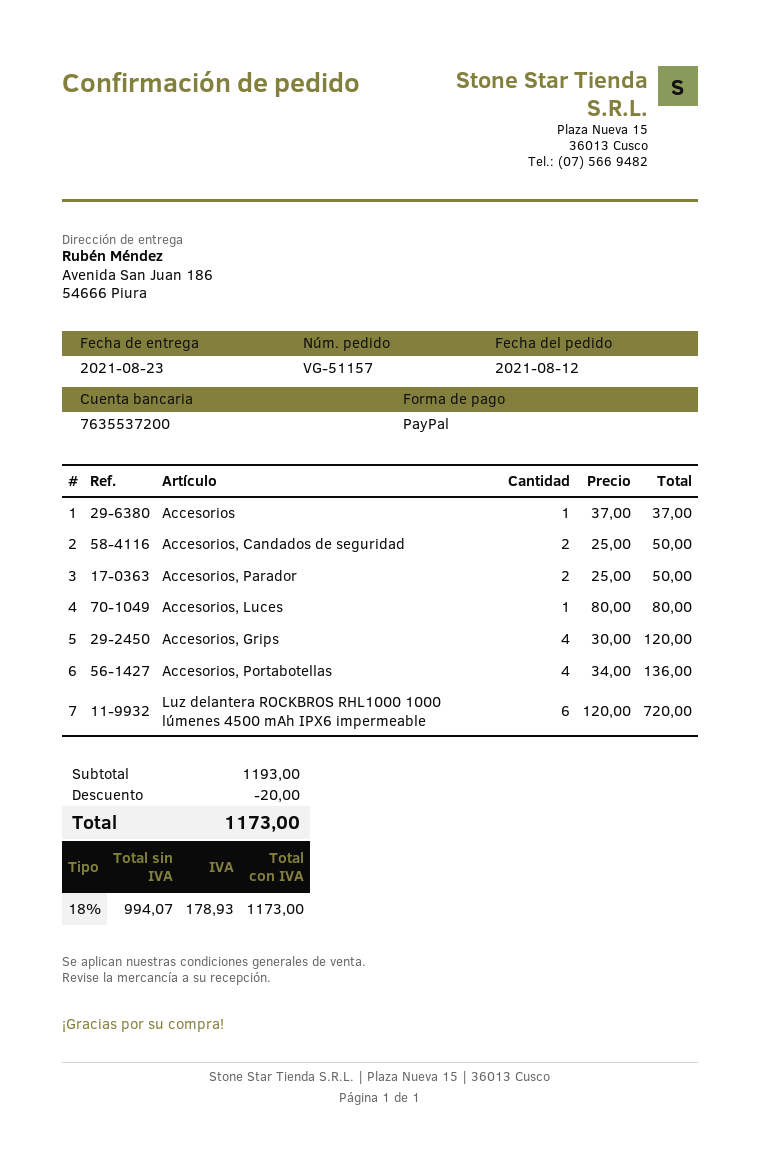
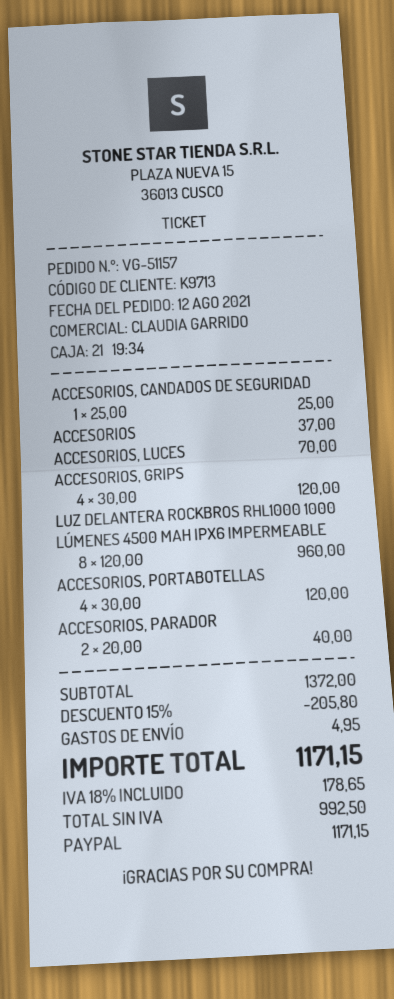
Accesorios, Candados de seguridad: 2 x 25.00 = 50.00 -> 1 x 25.00 = 25.00
Accesorios, Parador: 2 x 25.00 = 50.00 -> 2 x 20.00 = 40.00
Accesorios, Luces: 1 x 80.00 = 80.00 -> 1 x 70.00 = 70.00
Accesorios, Portabotellas: 4 x 34.00 = 136.00 -> 4 x 30.00 = 120.00
Luz delantera ROCKBROS RHL1000 1000 lúmenes 4500 mAh IPX6 impermeable: 6 x 120.00 = 720.00 -> 8 x 120.00 = 960.00
subtotal: 1193.00 -> 1372.00
discount: 20.00 -> 205.80
shipping: none -> 4.95
net: 994.07 -> 992.50
tax: 18% = 178.93 -> 18% = 178.65
total: 1173.00 -> 1171.15

